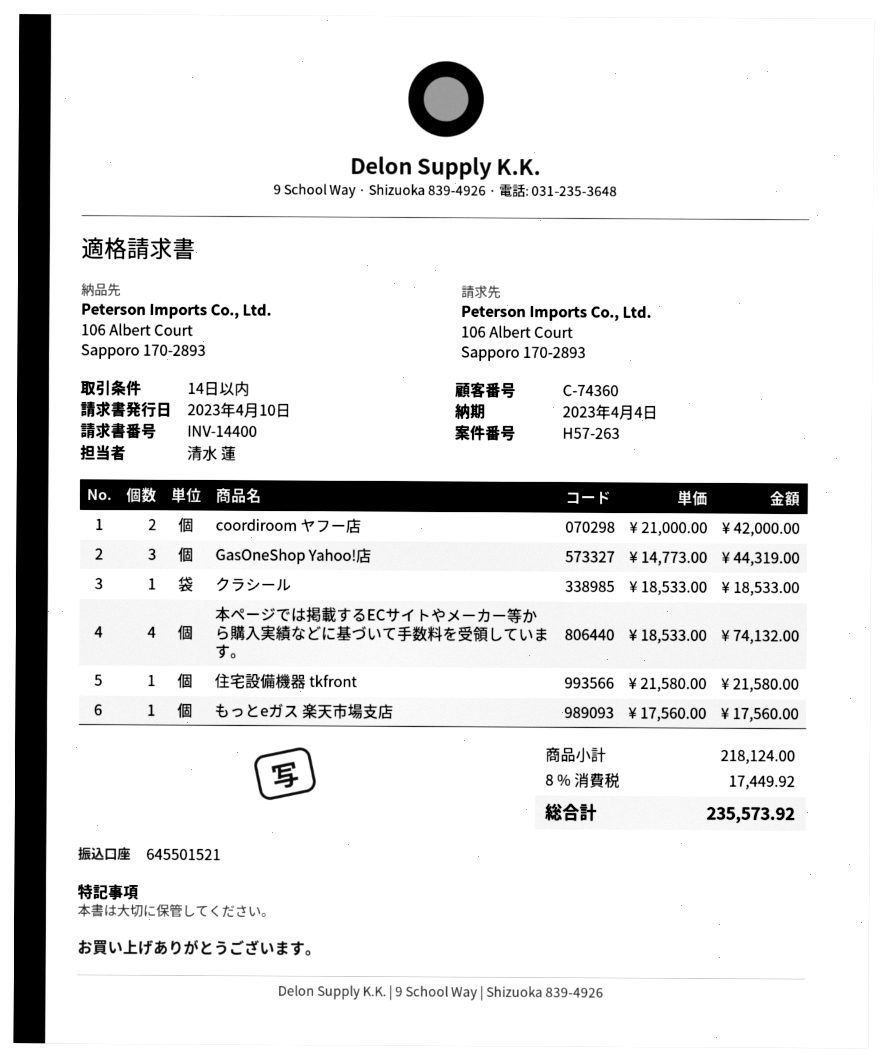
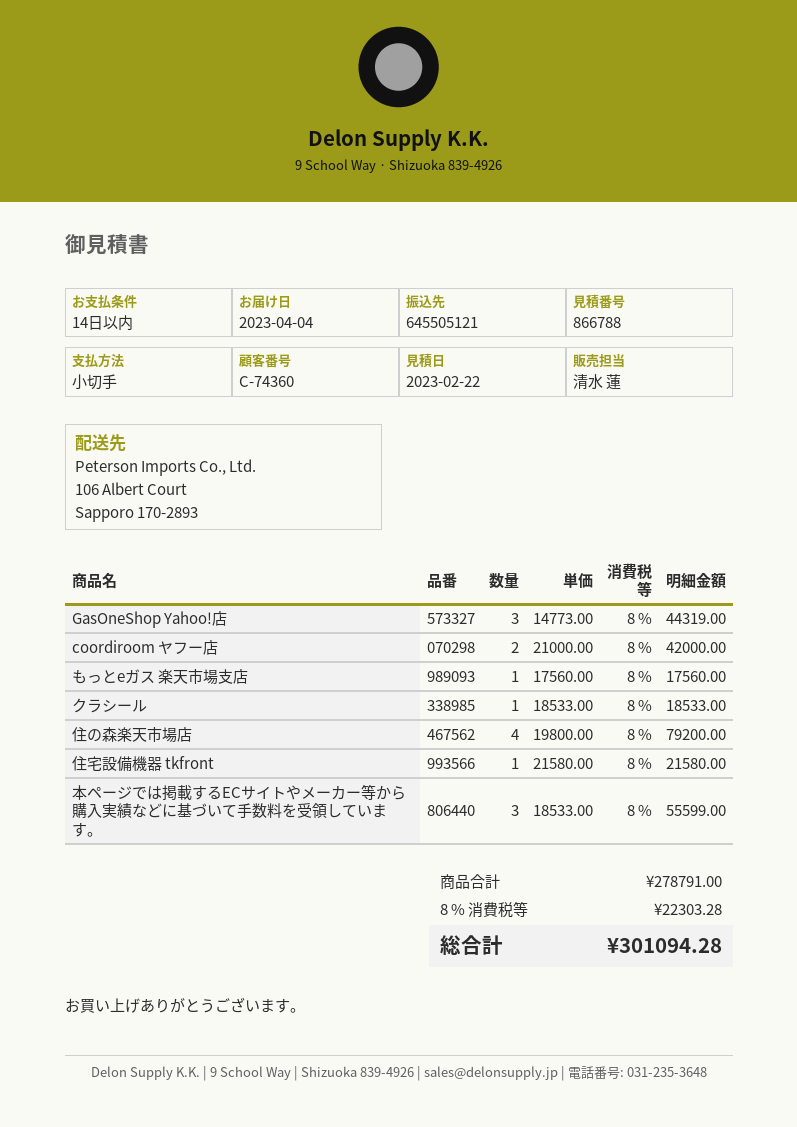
bank account: 645501521 -> 645505121
本ページでは掲載するECサイトやメーカー等から購入実績などに基づいて手数料を受領しています。: 4 x 18533.00 = 74132.00 -> 3 x 18533.00 = 55599.00
住の森楽天市場店: none -> 4 x 19800.00 = 79200.00
subtotal: 218124.00 -> 278791.00
tax: 8% = 17449.92 -> 8% = 22303.28
total: 235573.92 -> 301094.28

